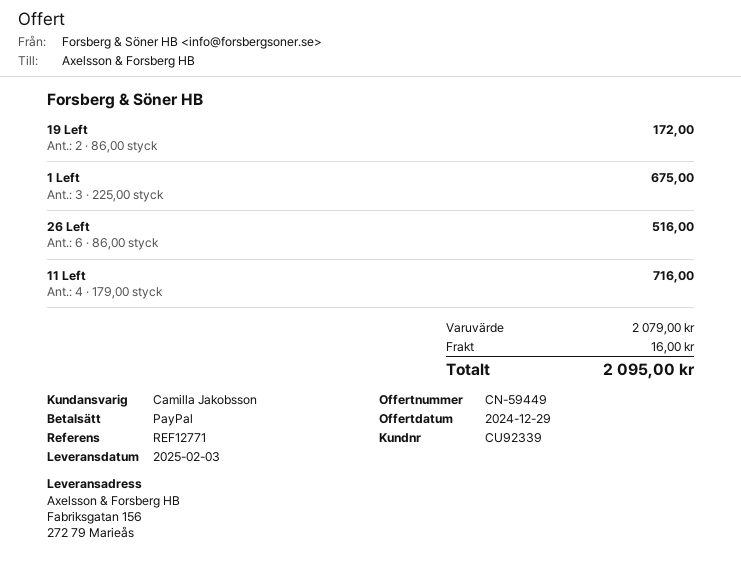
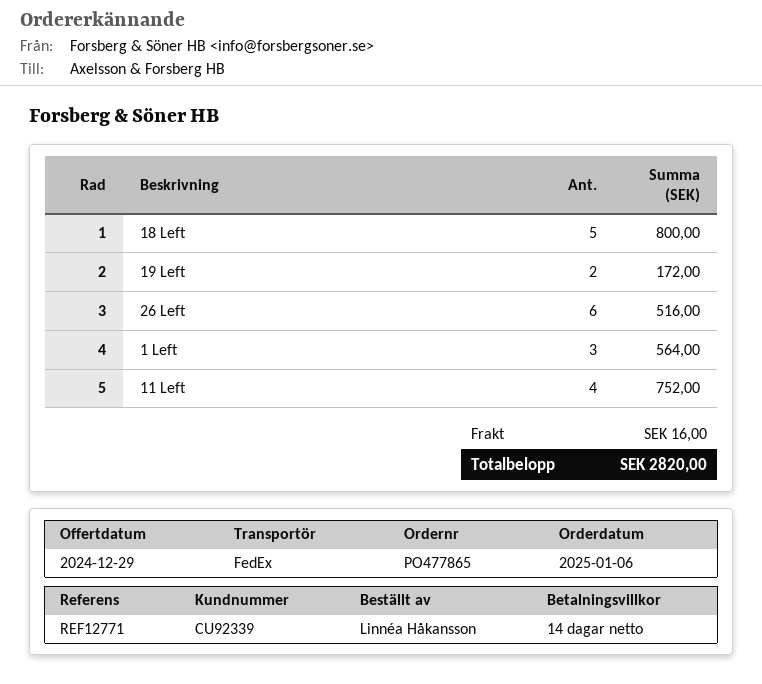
1 Left: 3 for 675.00 -> 3 for 564.00
11 Left: 4 for 716.00 -> 4 for 752.00
18 Left: none -> 5 for 800.00
total: 2095.00 -> 2820.00

